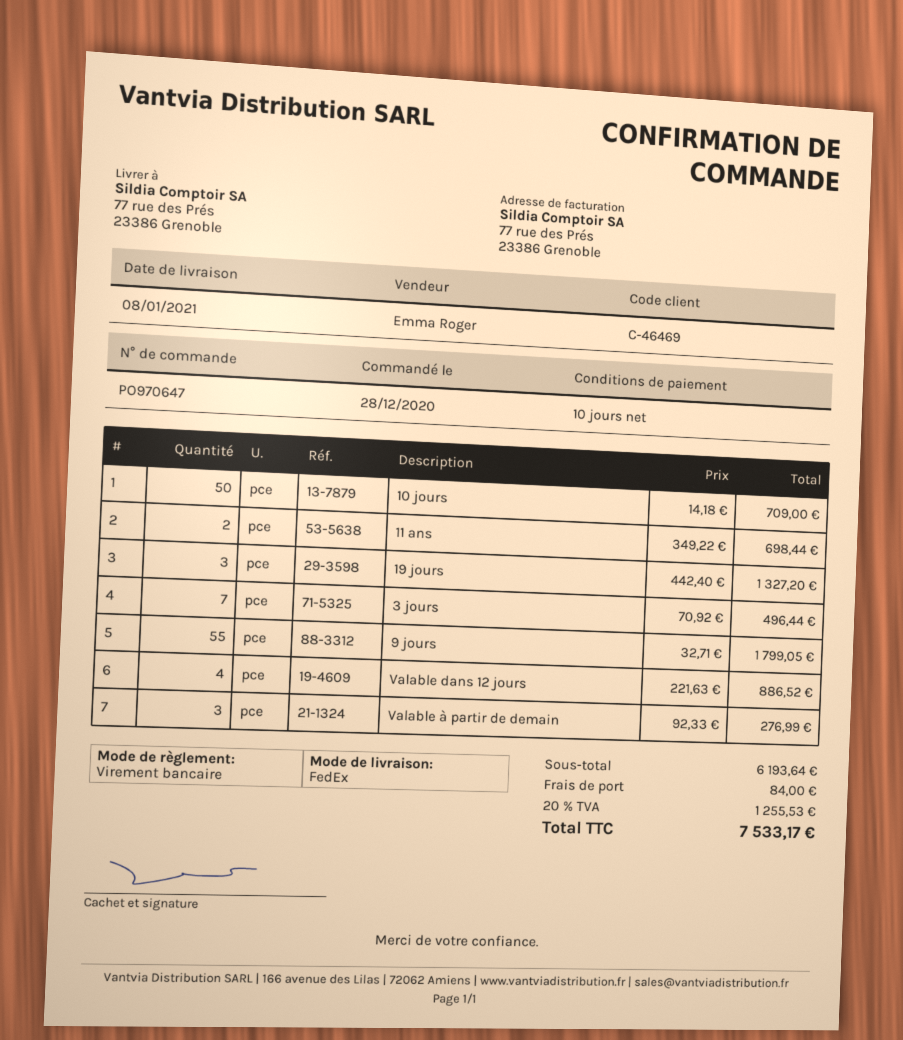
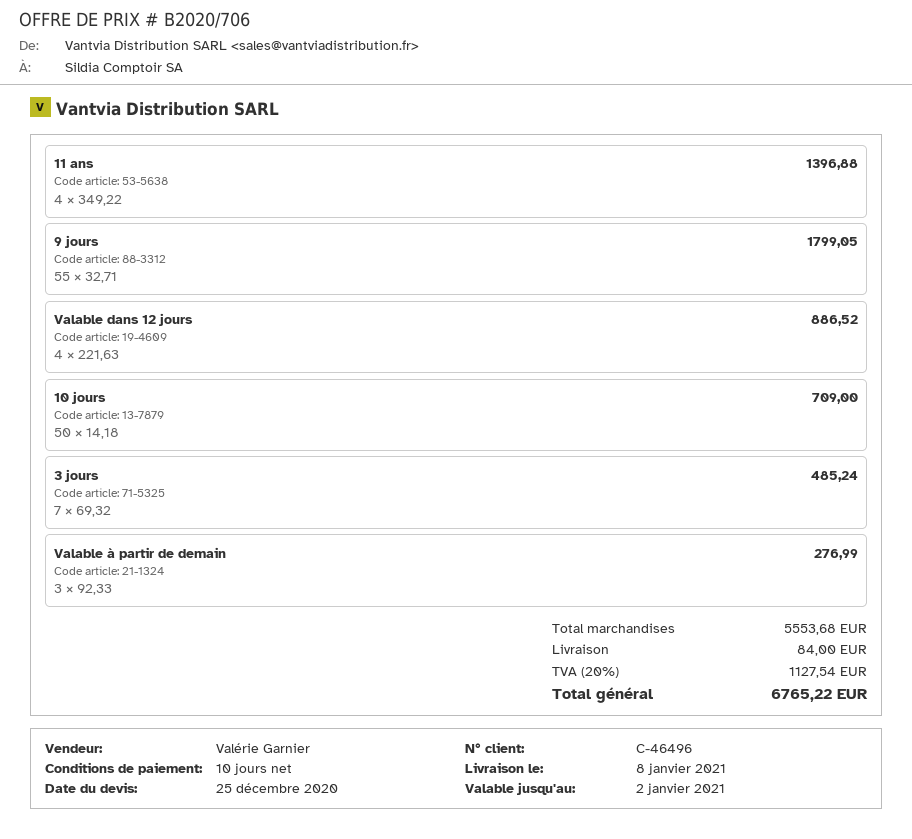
customer number: C-46469 -> C-46496
sales rep: Emma Roger -> Valérie Garnier
11 ans: 2 x 349.22 = 698.44 -> 4 x 349.22 = 1396.88
19 jours: 3 x 442.40 = 1327.20 -> none
3 jours: 7 x 70.92 = 496.44 -> 7 x 69.32 = 485.24
subtotal: 6193.64 -> 5553.68
tax: 20% = 1255.53 -> 20% = 1127.54
total: 7533.17 -> 6765.22

